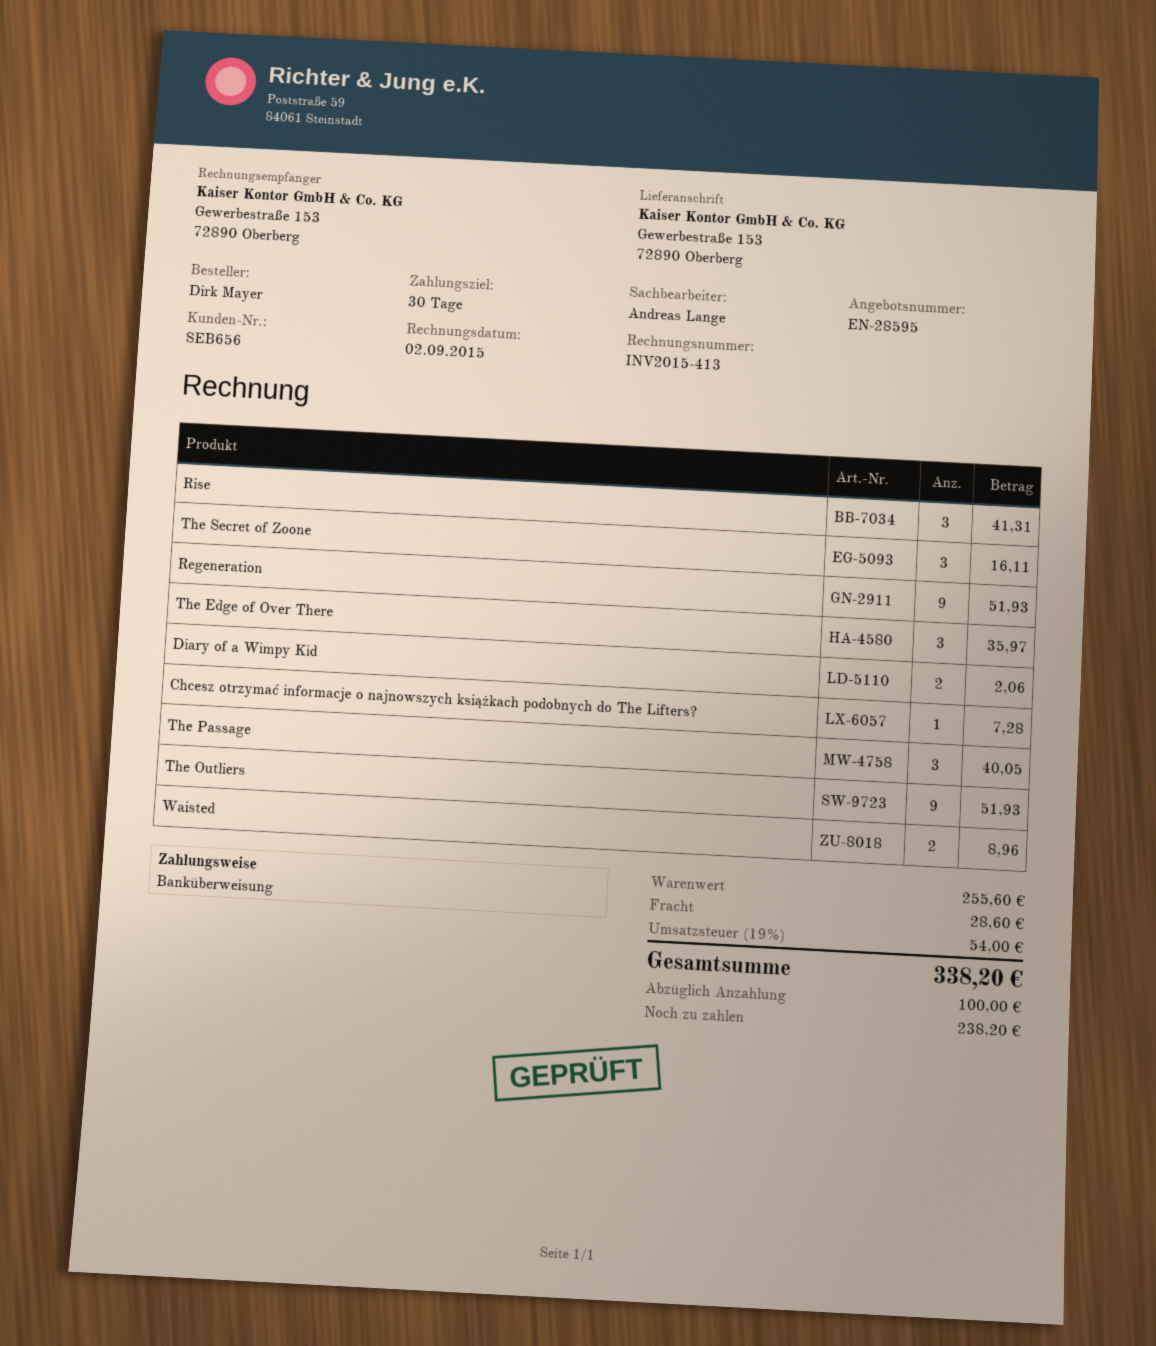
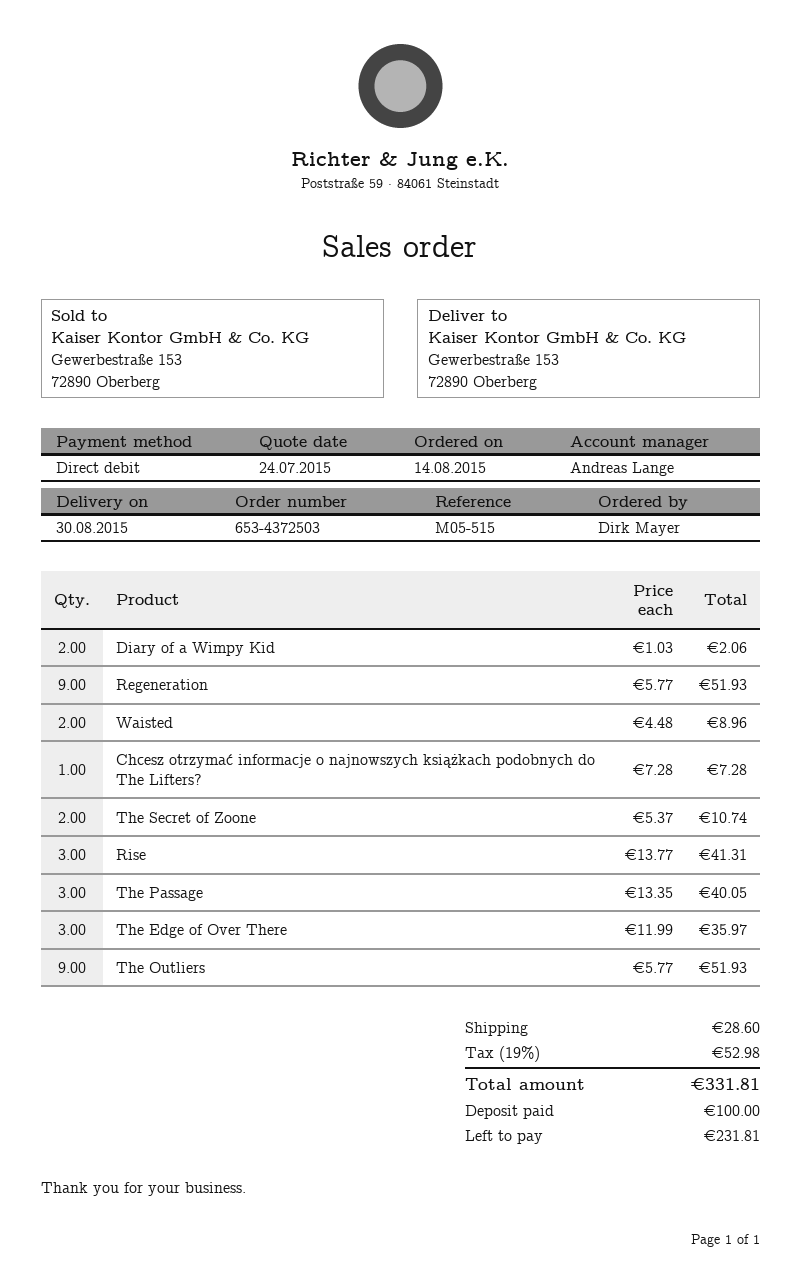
payment method: bank transfer -> direct debit
The Secret of Zoone: 3 for 16.11 -> 2 for 10.74
tax: 19% = 54.00 -> 19% = 52.98
total: 338.20 -> 331.81
balance: 238.20 -> 231.81

